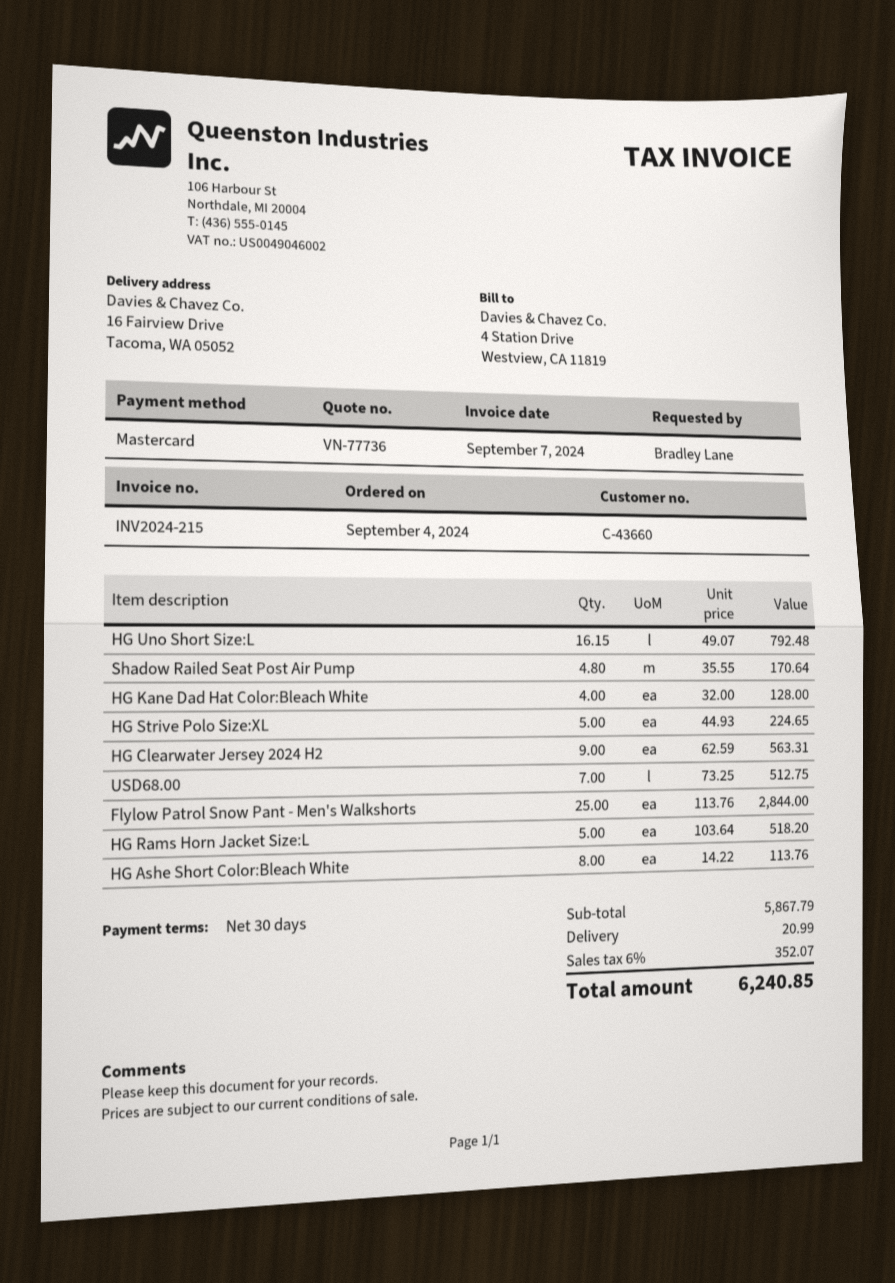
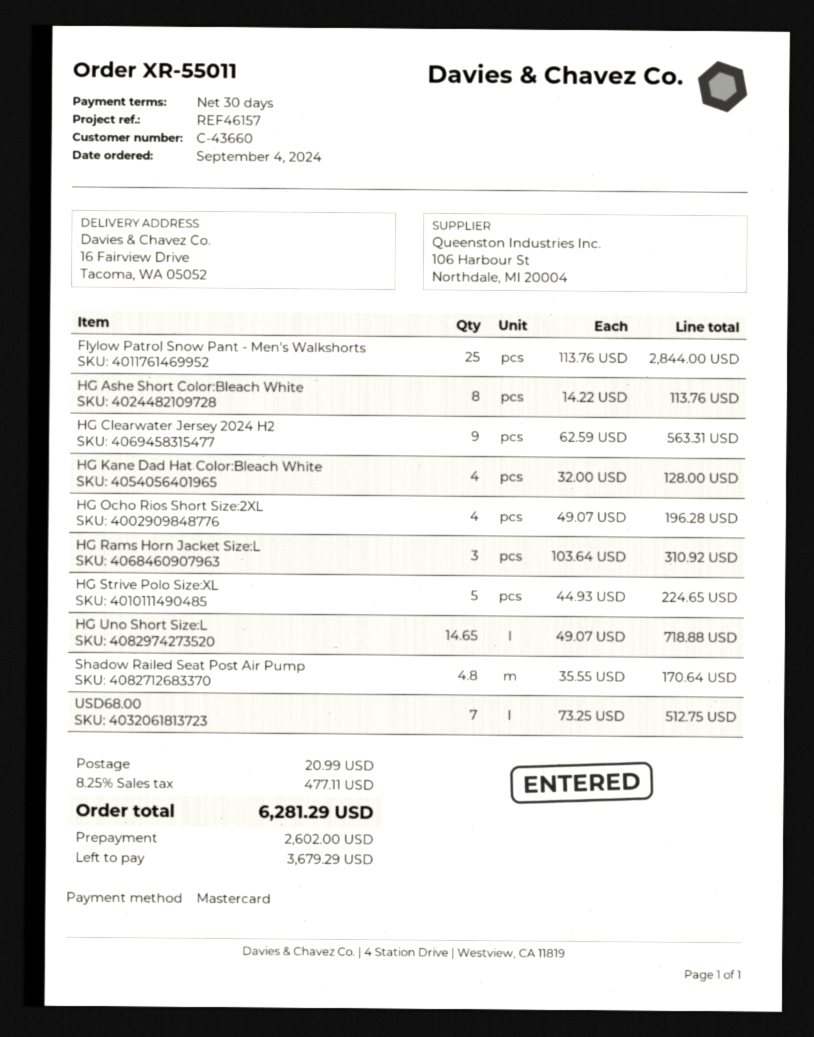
HG Uno Short Size:L: 16.15 x 49.07 = 792.48 -> 14.65 x 49.07 = 718.88
HG Rams Horn Jacket Size:L: 5 x 103.64 = 518.20 -> 3 x 103.64 = 310.92
HG Ocho Rios Short Size:2XL: none -> 4 x 49.07 = 196.28
tax: 6% = 352.07 -> 8.25% = 477.11
total: 6240.85 -> 6281.29

